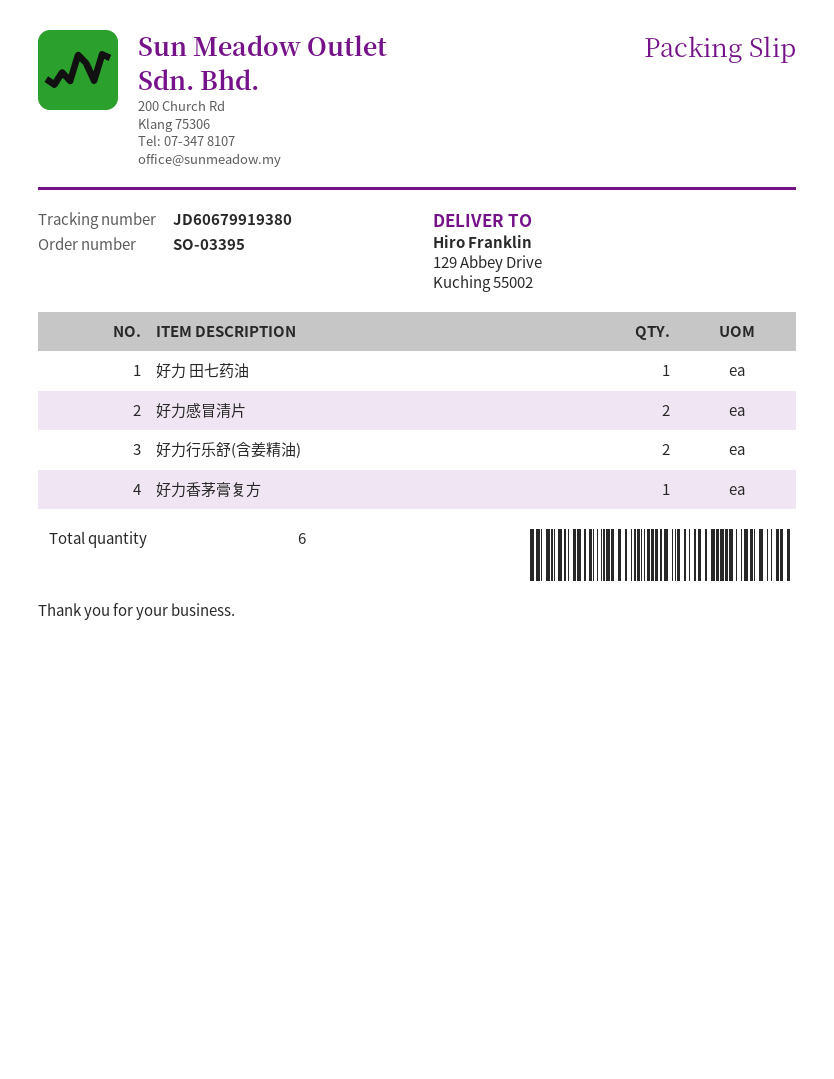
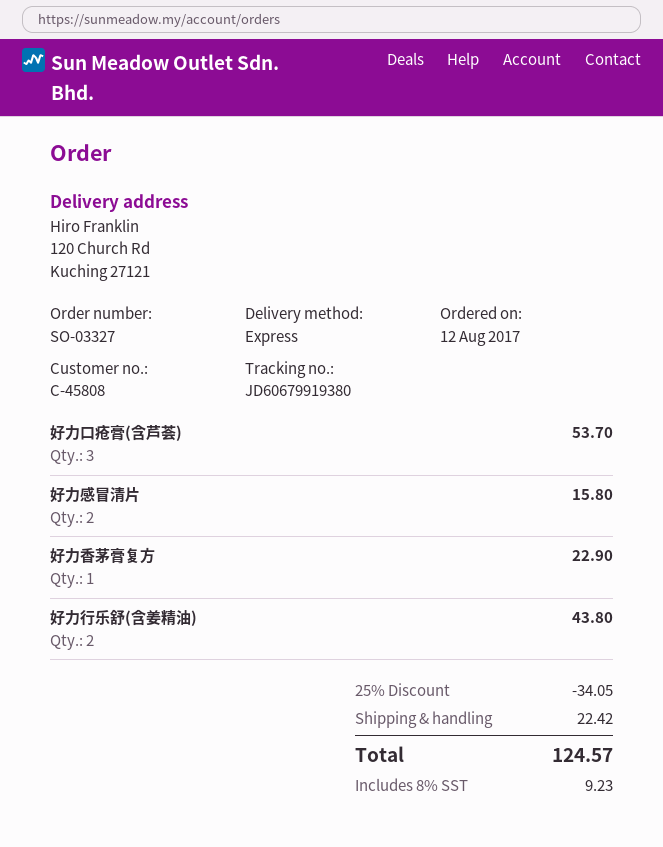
order number: SO-03395 -> SO-03327
ship to: 129 Abbey Drive, Kuching 55002 -> 120 Church Rd, Kuching 27121
好力 田七药油: 1 -> none
好力口疮膏(含芦荟): none -> 3

